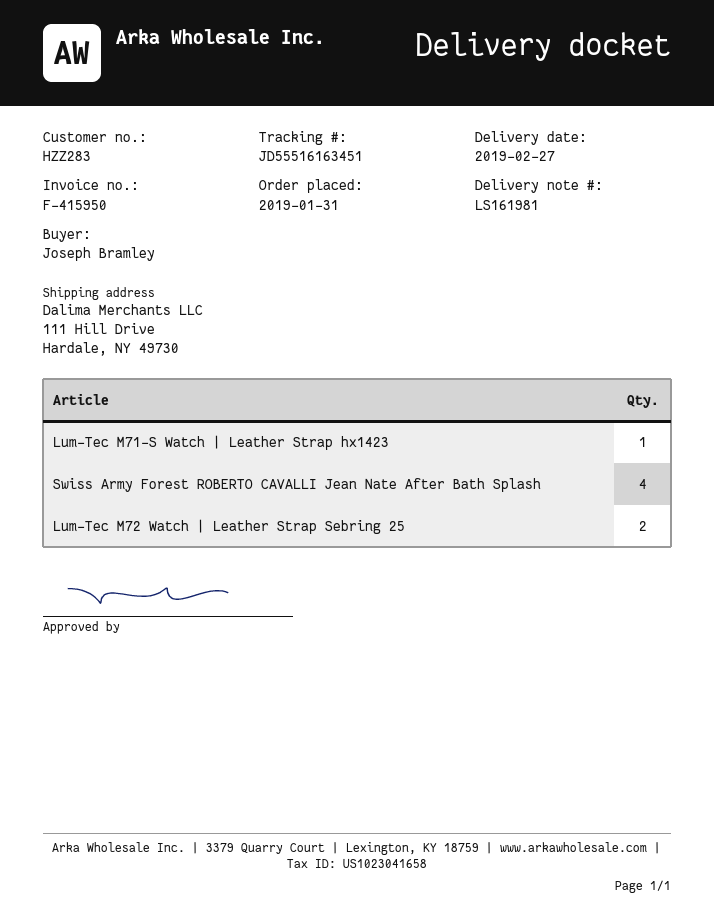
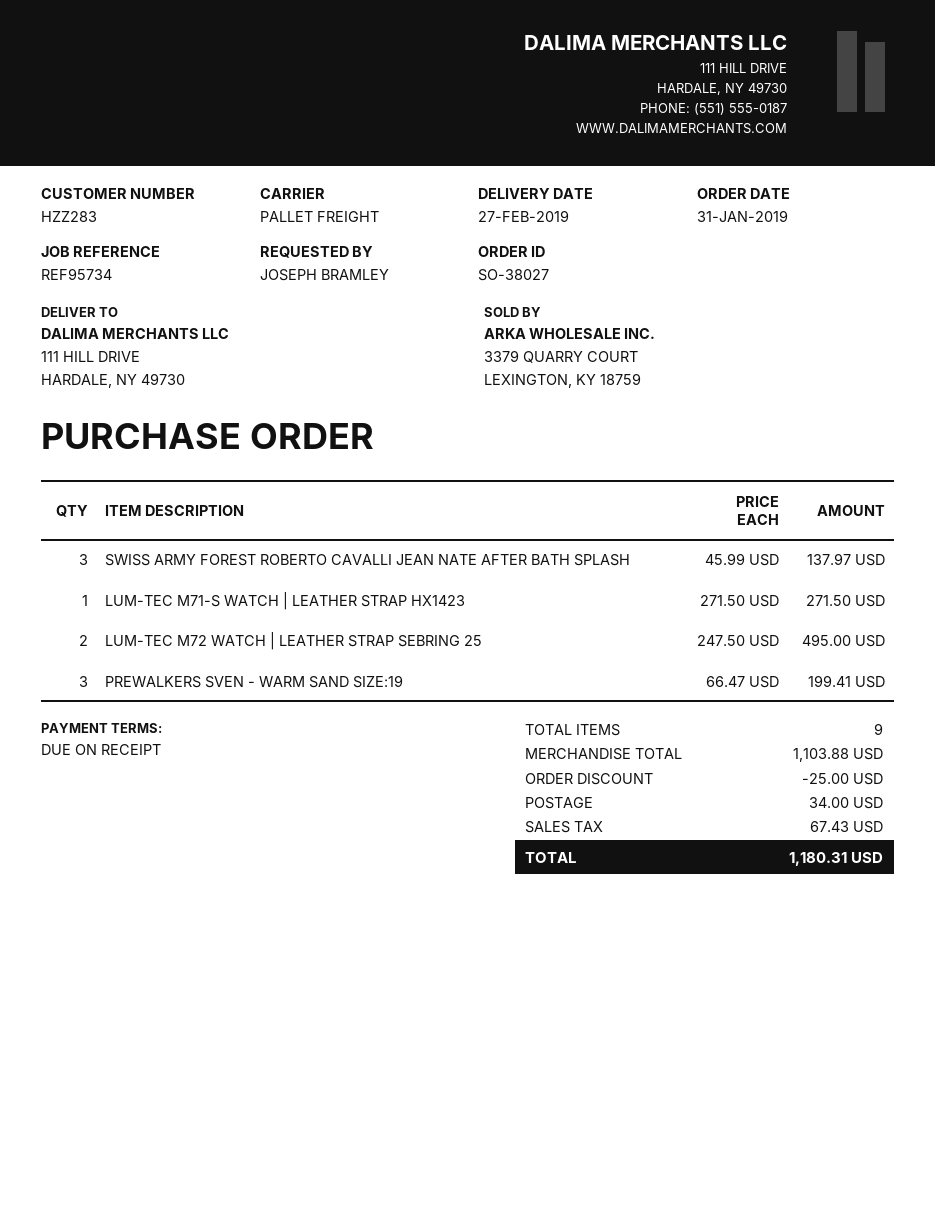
Swiss Army Forest ROBERTO CAVALLI Jean Nate After Bath Splash: 4 -> 3
PREWALKERS SVEN - WARM SAND SIZE:19: none -> 3

